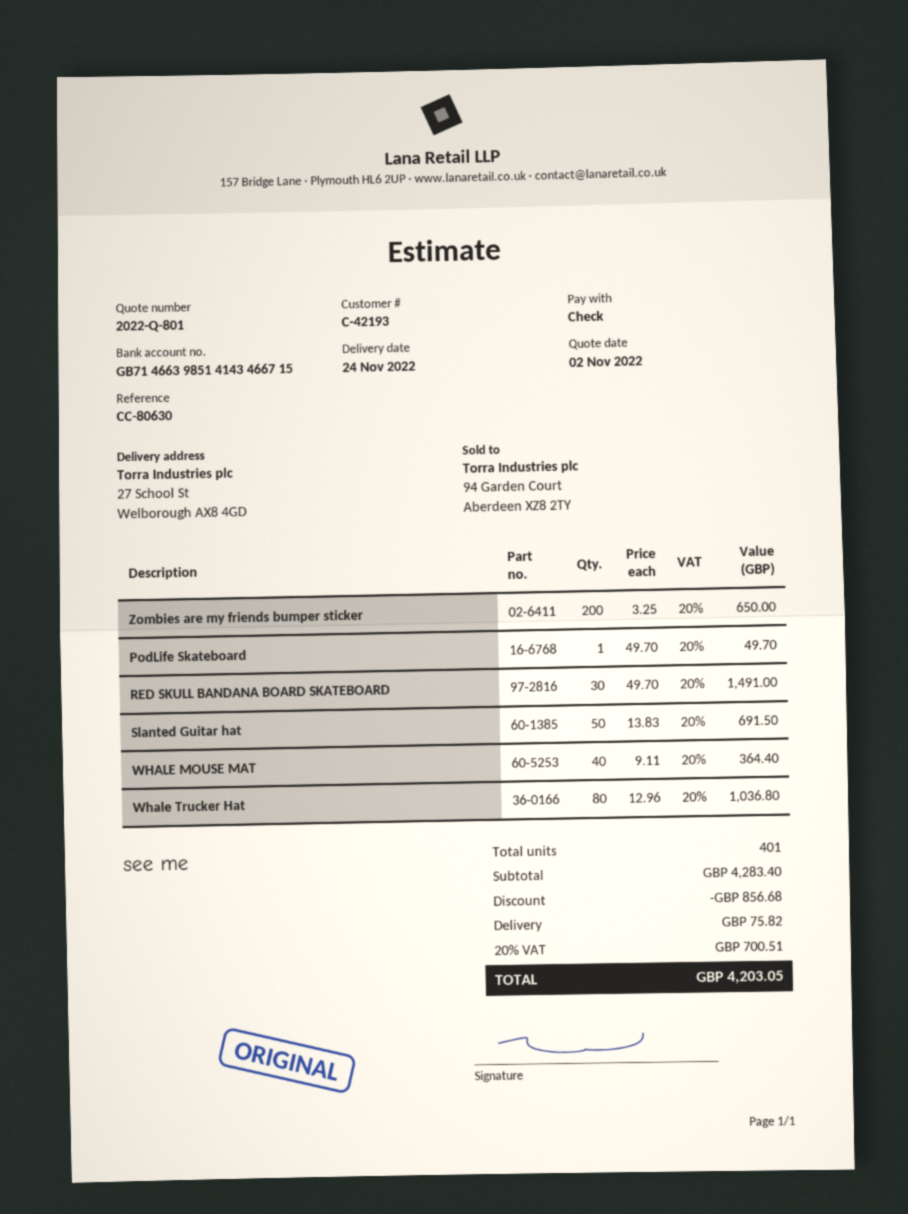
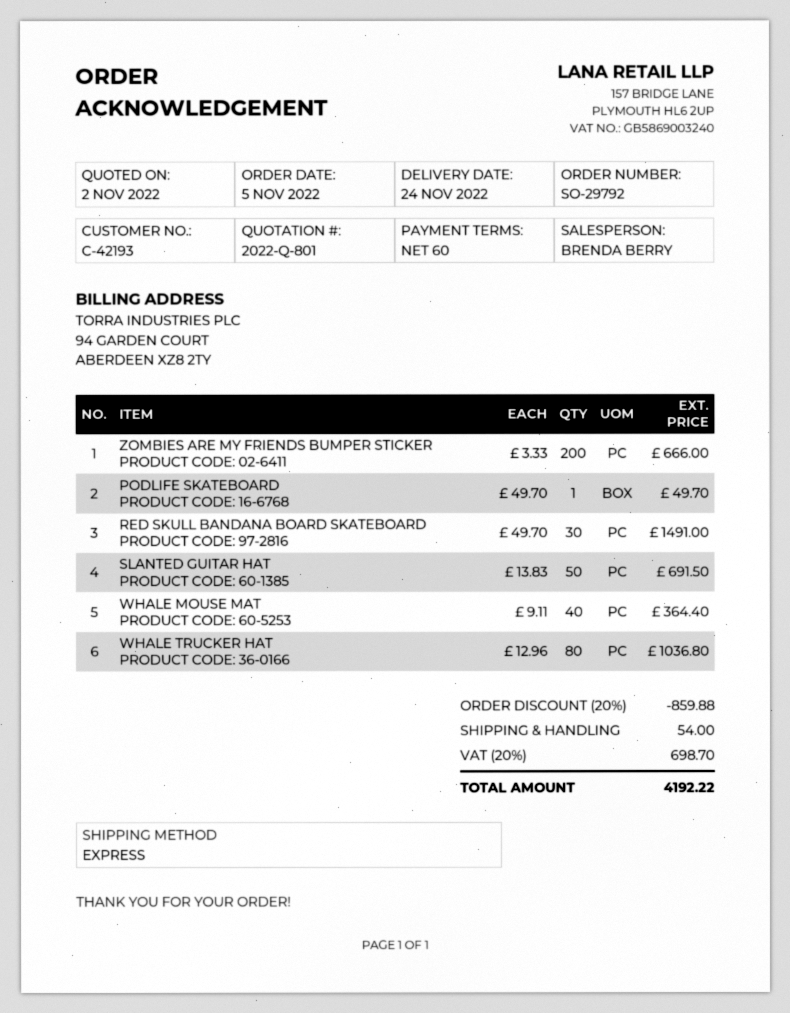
Zombies are my friends bumper sticker: 200 x 3.25 = 650.00 -> 200 x 3.33 = 666.00
discount: 856.68 -> 859.88
shipping: 75.82 -> 54.00
tax: 20% = 700.51 -> 20% = 698.70
total: 4203.05 -> 4192.22

